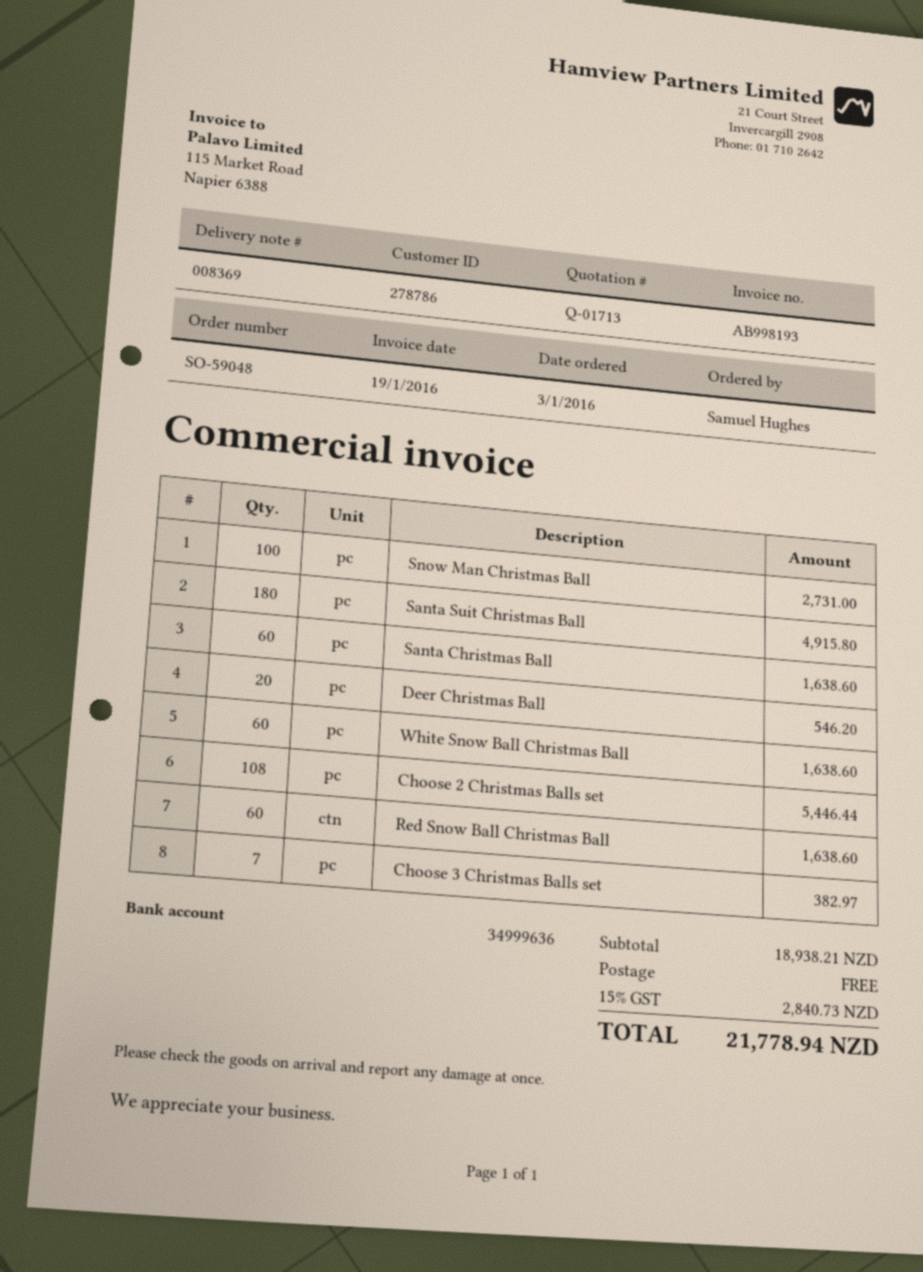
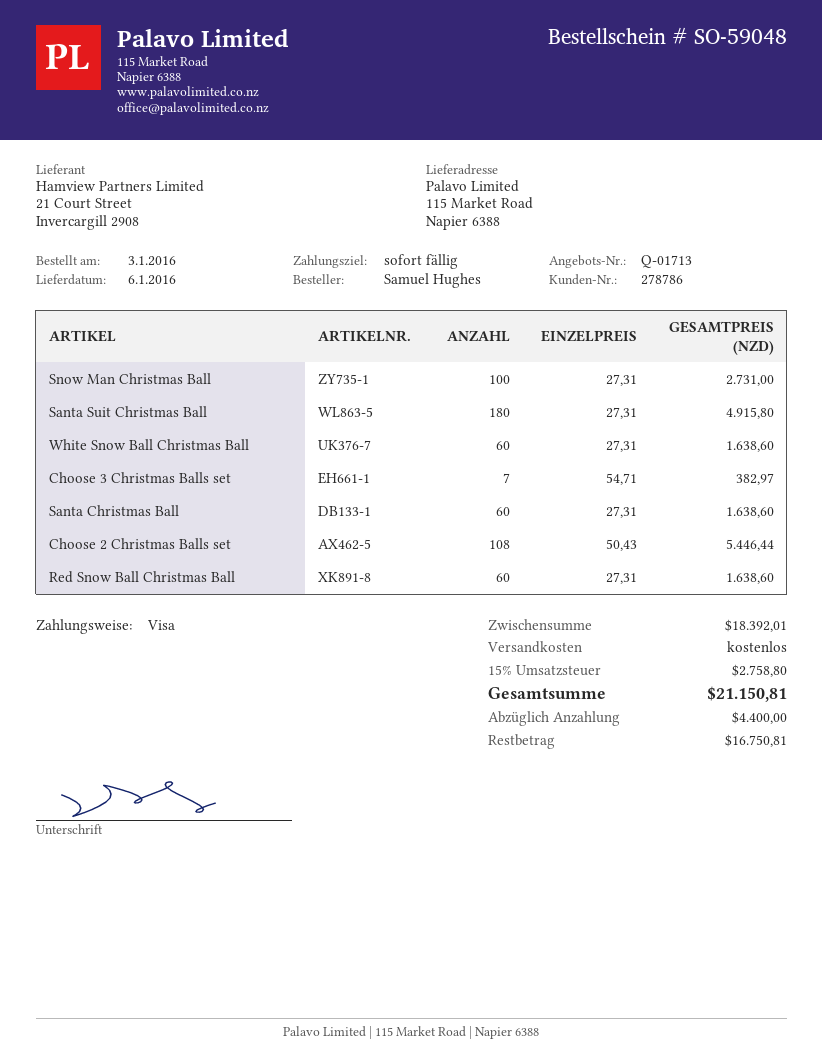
Deer Christmas Ball: 20 for 546.20 -> none
subtotal: 18938.21 -> 18392.01
tax: 15% = 2840.73 -> 15% = 2758.80
total: 21778.94 -> 21150.81

